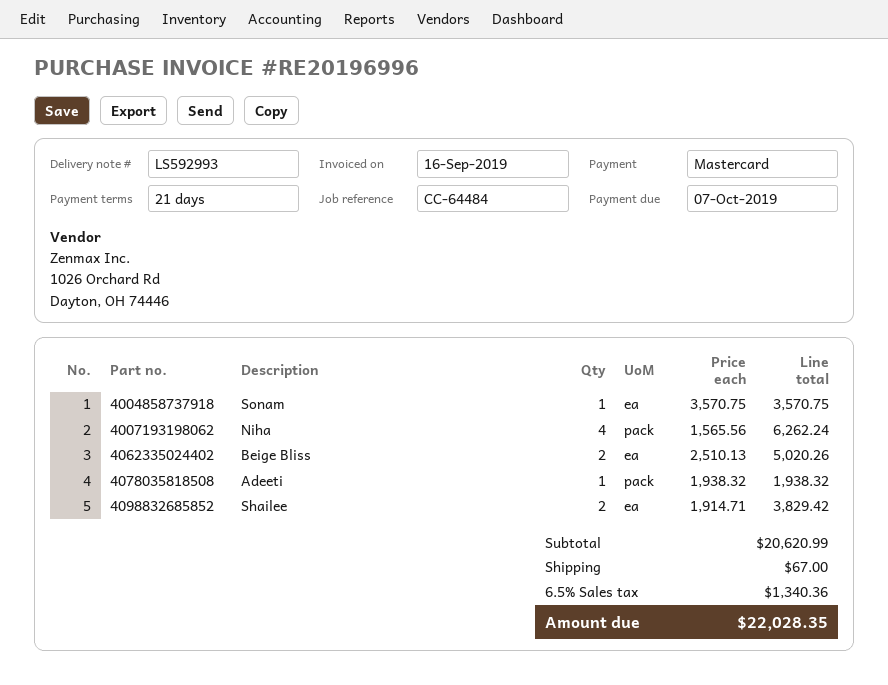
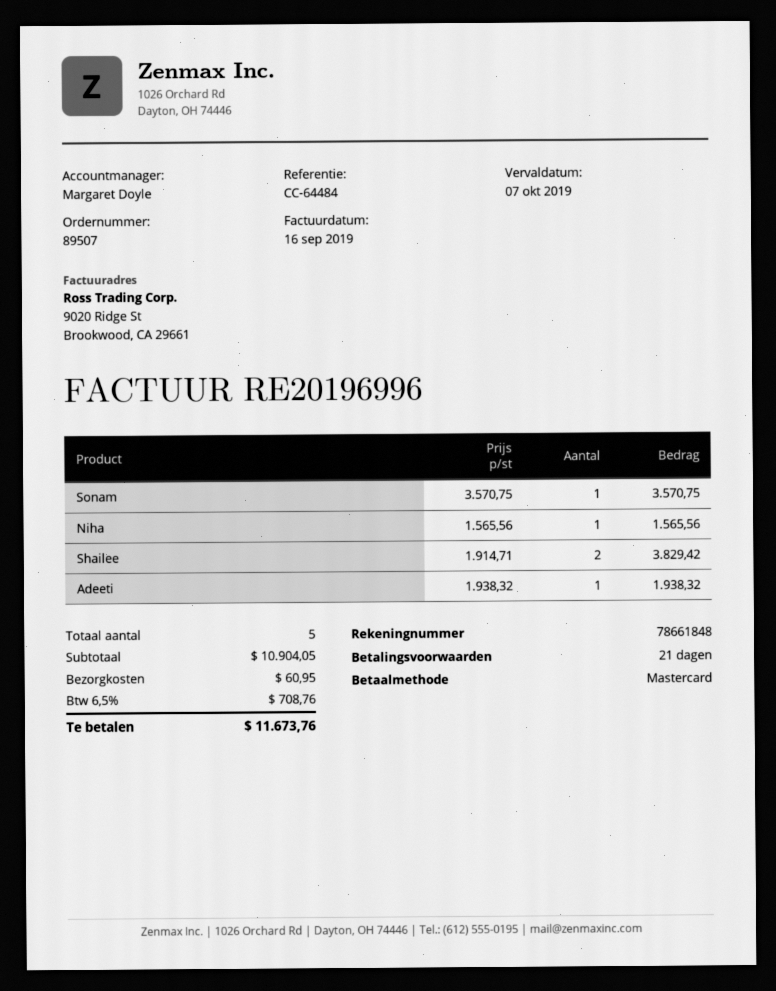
Niha: 4 x 1565.56 = 6262.24 -> 1 x 1565.56 = 1565.56
Beige Bliss: 2 x 2510.13 = 5020.26 -> none
subtotal: 20620.99 -> 10904.05
shipping: 67.00 -> 60.95
tax: 6.5% = 1340.36 -> 6.5% = 708.76
total: 22028.35 -> 11673.76

